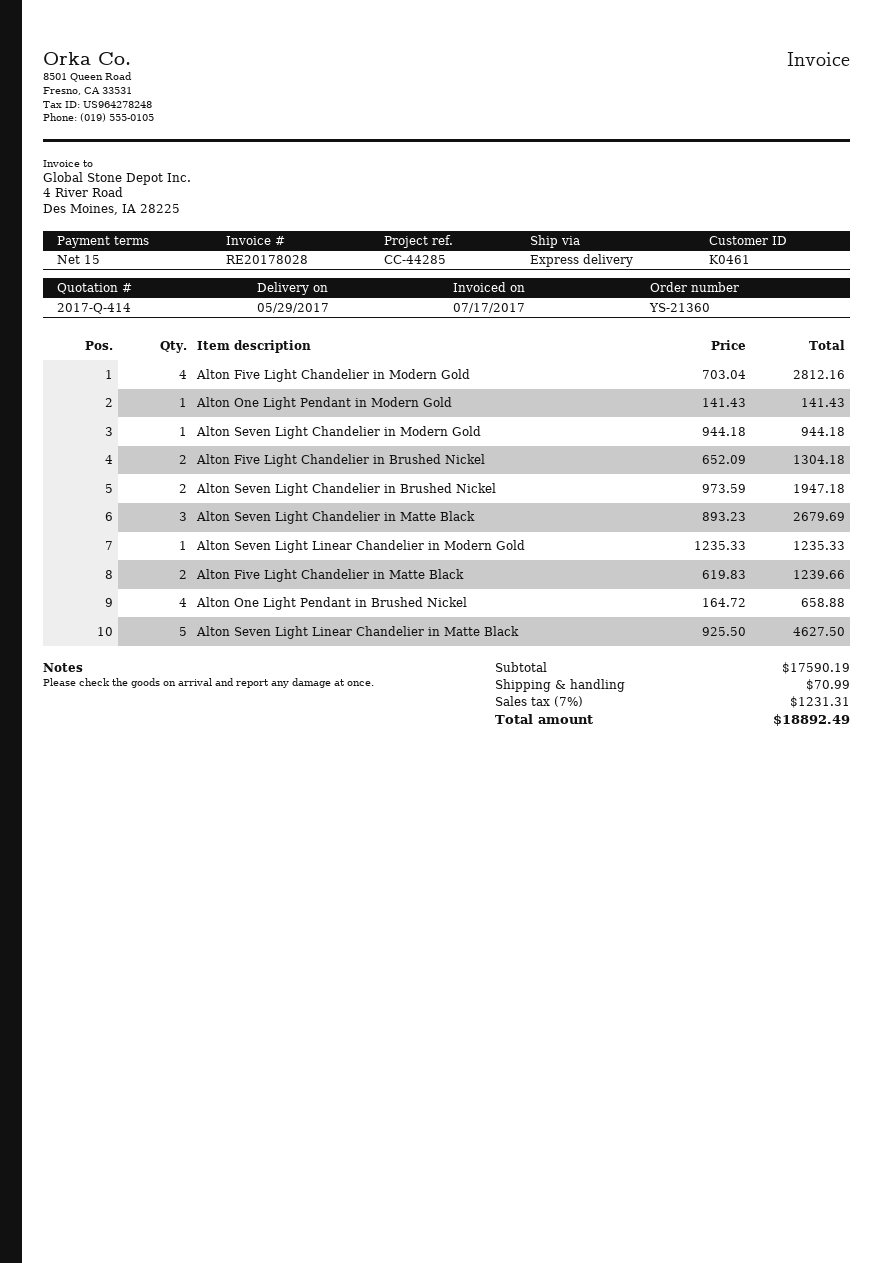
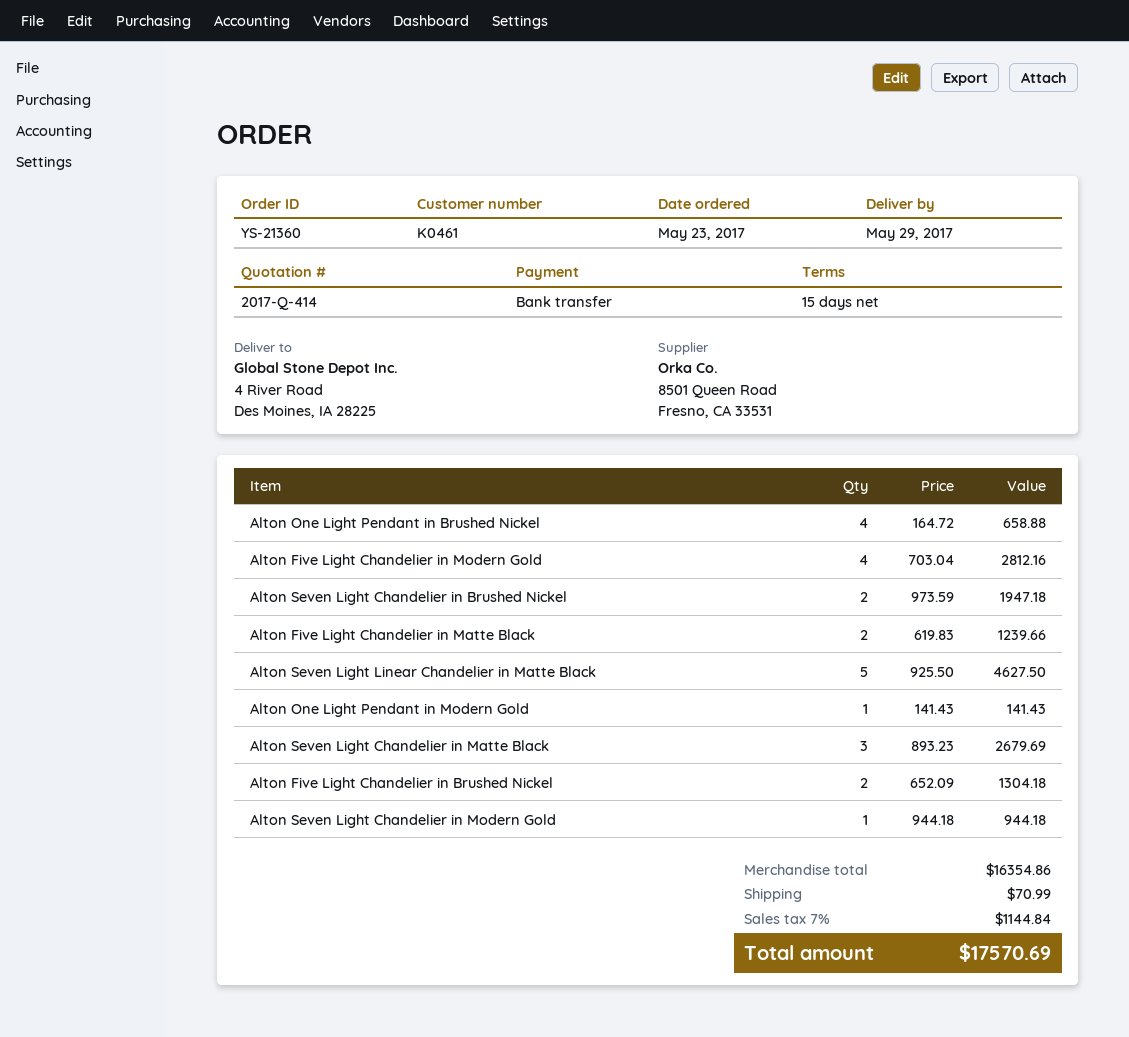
Alton Seven Light Linear Chandelier in Modern Gold: 1 x 1235.33 = 1235.33 -> none
subtotal: 17590.19 -> 16354.86
tax: 7% = 1231.31 -> 7% = 1144.84
total: 18892.49 -> 17570.69

